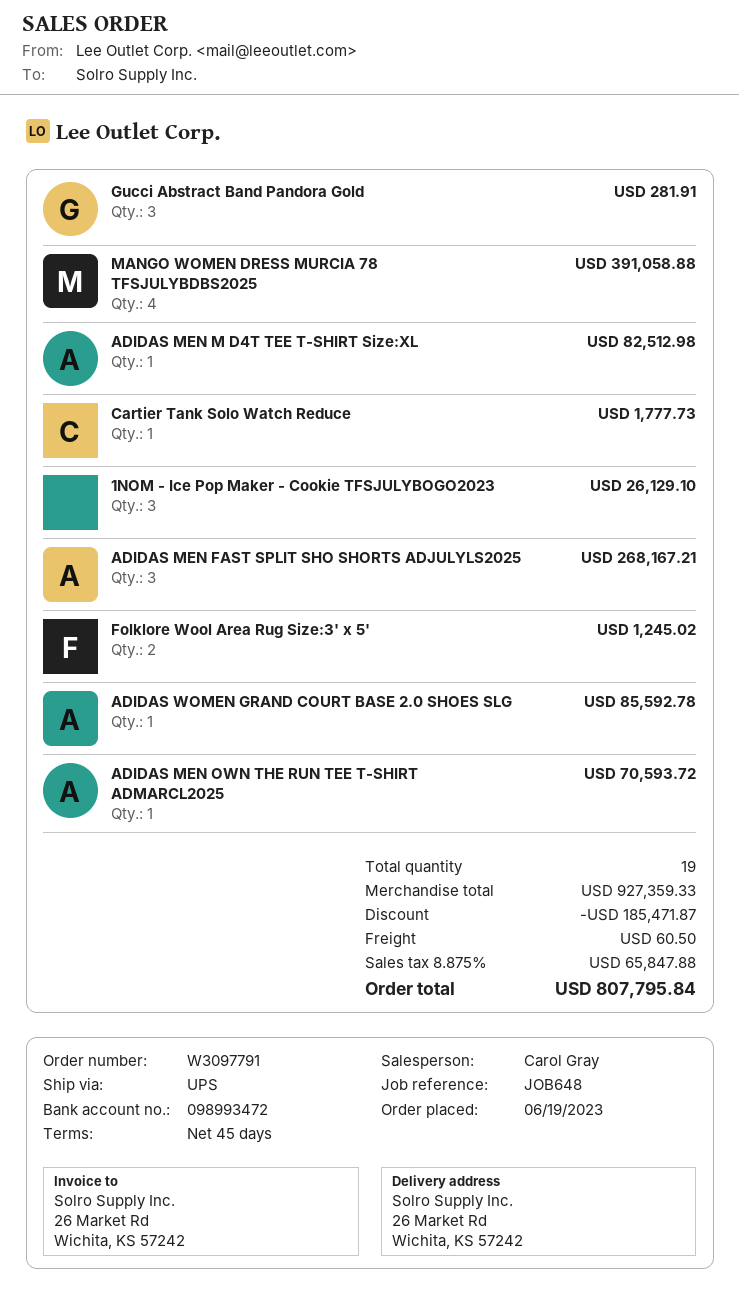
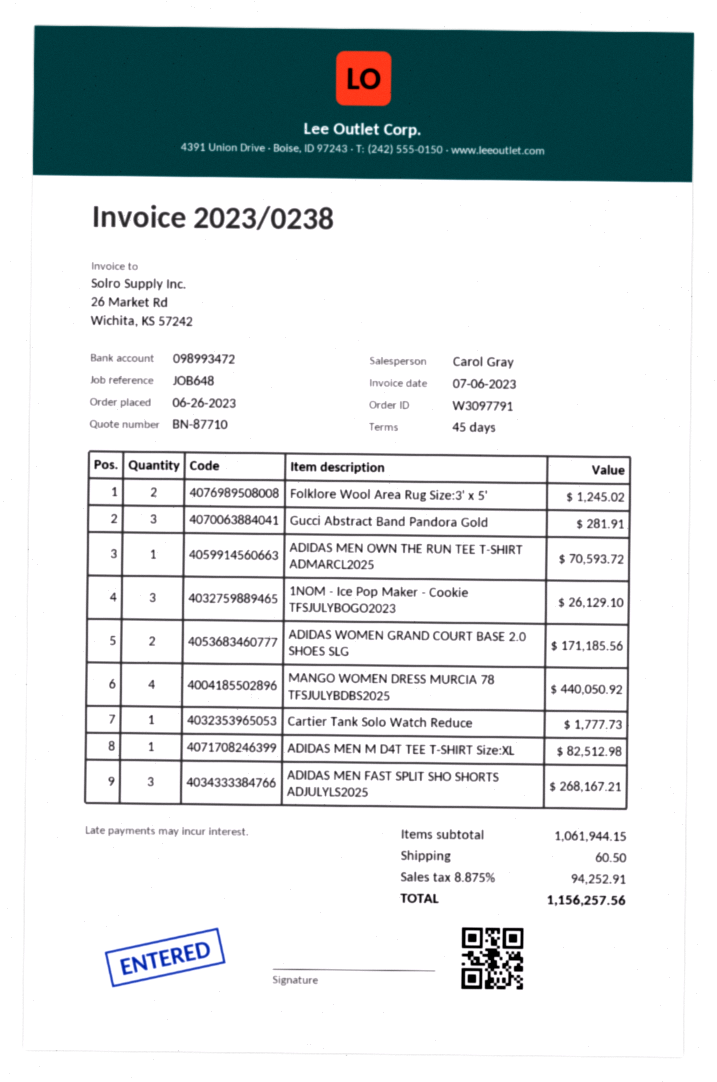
order date: 2023-06-19 -> 2023-06-26
MANGO WOMEN DRESS MURCIA 78 TFSJULYBDBS2025: 4 for 391058.88 -> 4 for 440050.92
ADIDAS WOMEN GRAND COURT BASE 2.0 SHOES SLG: 1 for 85592.78 -> 2 for 171185.56
subtotal: 927359.33 -> 1061944.15
discount: 185471.87 -> none
tax: 8.875% = 65847.88 -> 8.875% = 94252.91
total: 807795.84 -> 1156257.56

